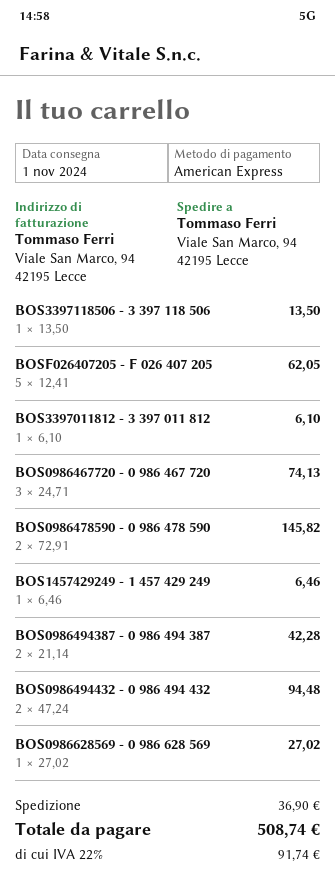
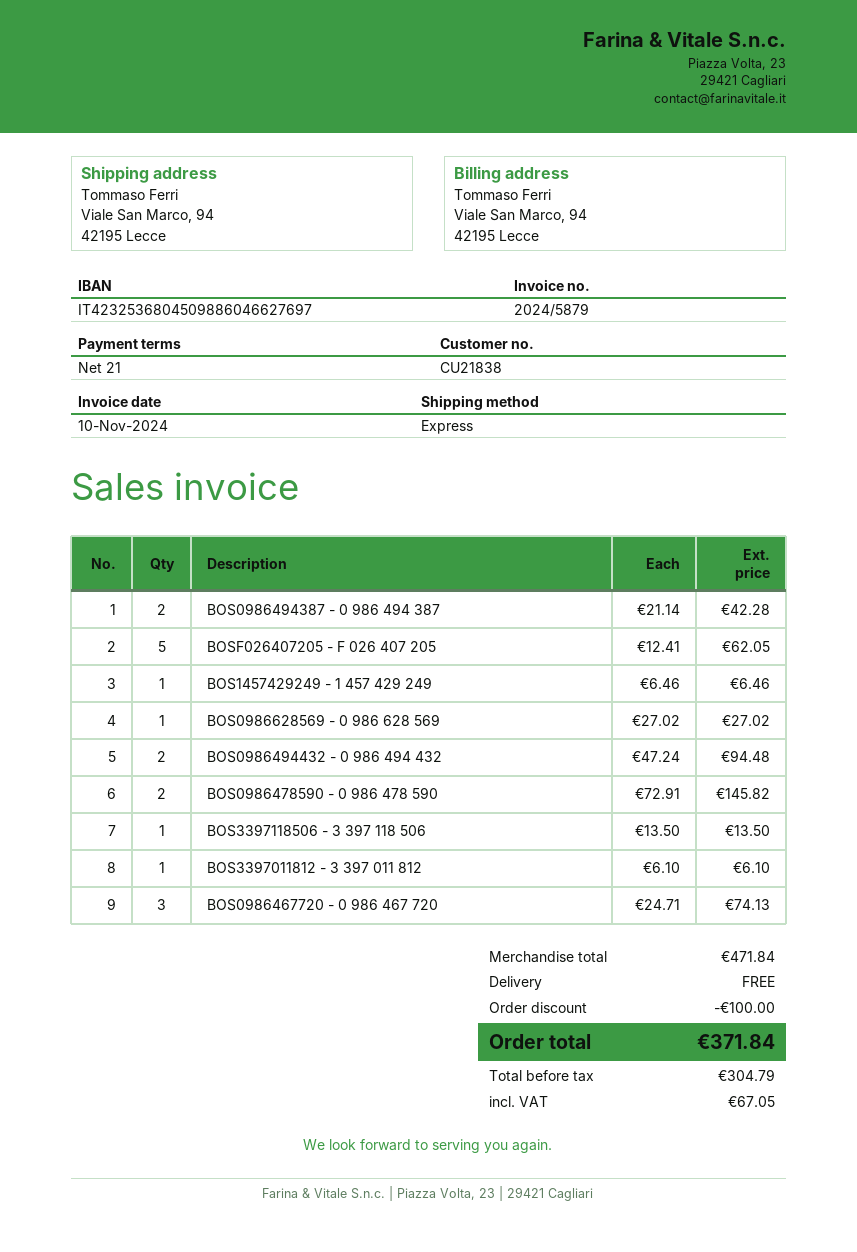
discount: none -> 100.00
shipping: 36.90 -> 0.00
tax: 91.74 -> 67.05
total: 508.74 -> 371.84

